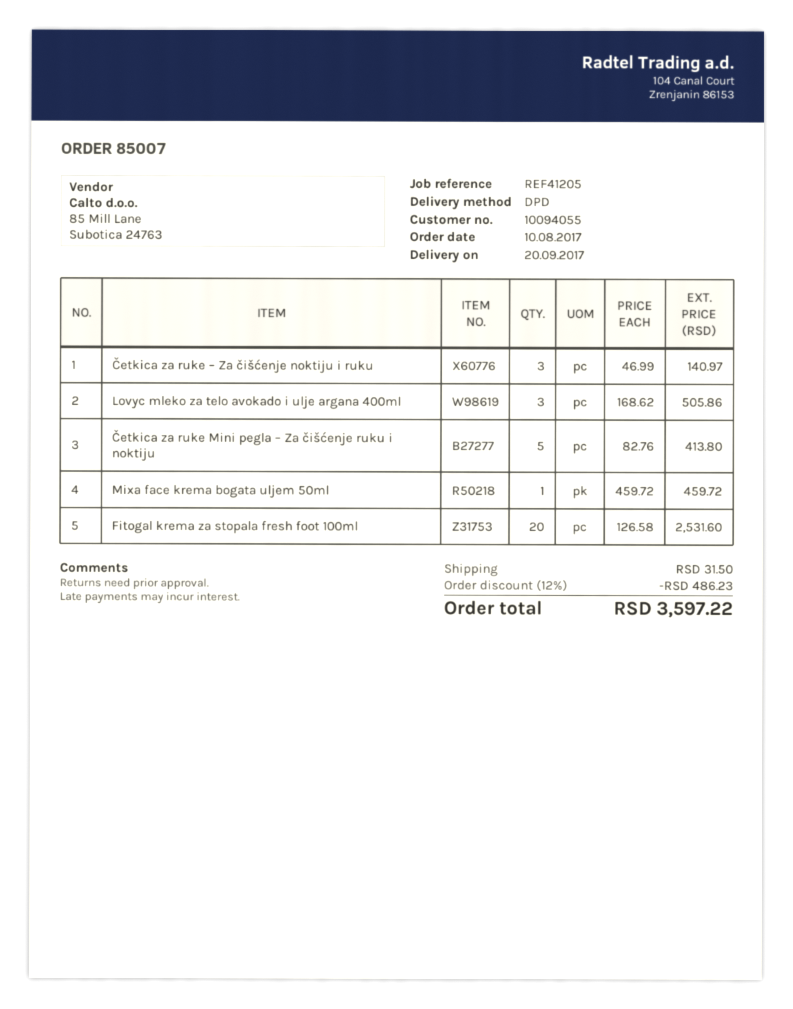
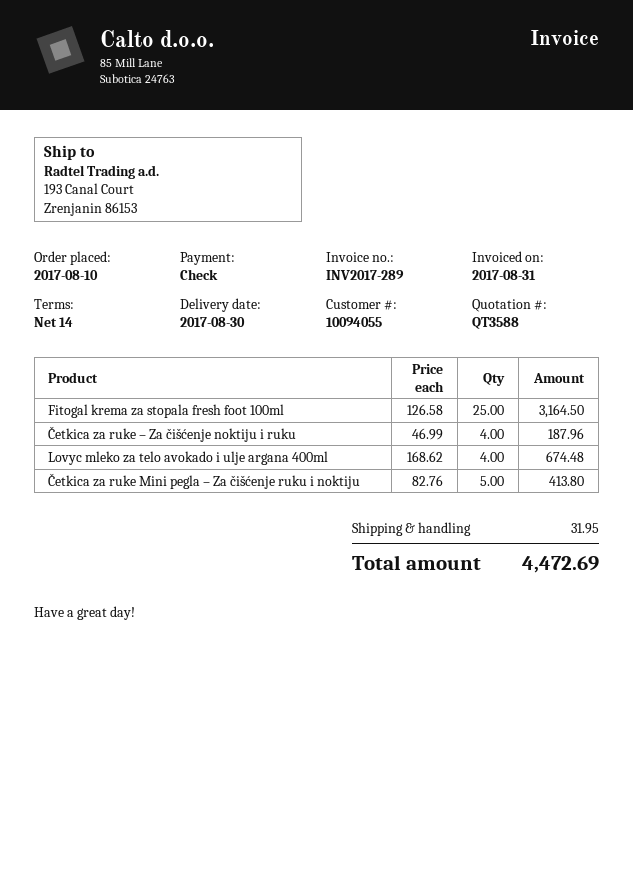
delivery date: 2017-09-20 -> 2017-08-30
Četkica za ruke – Za čišćenje noktiju i ruku: 3 x 46.99 = 140.97 -> 4 x 46.99 = 187.96
Lovyc mleko za telo avokado i ulje argana 400ml: 3 x 168.62 = 505.86 -> 4 x 168.62 = 674.48
Mixa face krema bogata uljem 50ml: 1 x 459.72 = 459.72 -> none
Fitogal krema za stopala fresh foot 100ml: 20 x 126.58 = 2531.60 -> 25 x 126.58 = 3164.50
discount: 12% = 486.23 -> none
shipping: 31.50 -> 31.95
total: 3597.22 -> 4472.69

